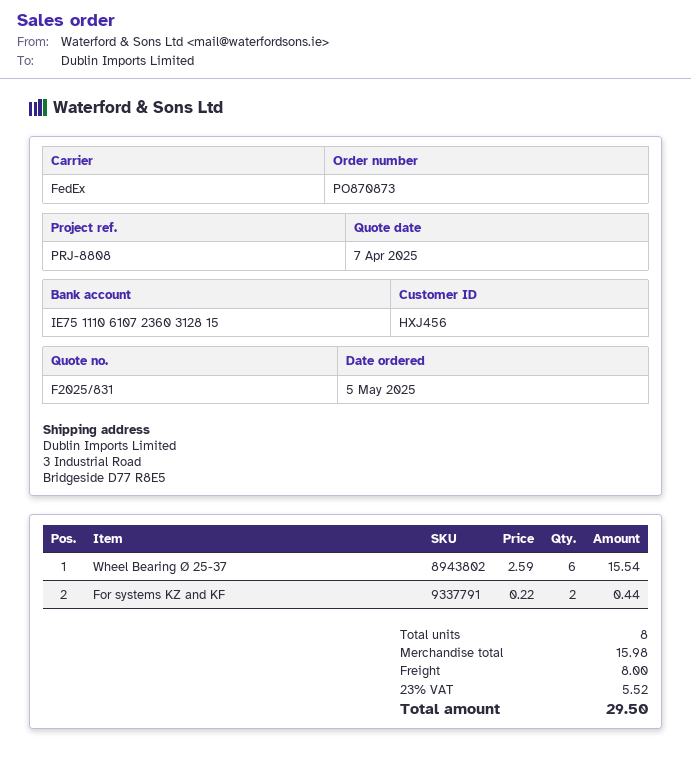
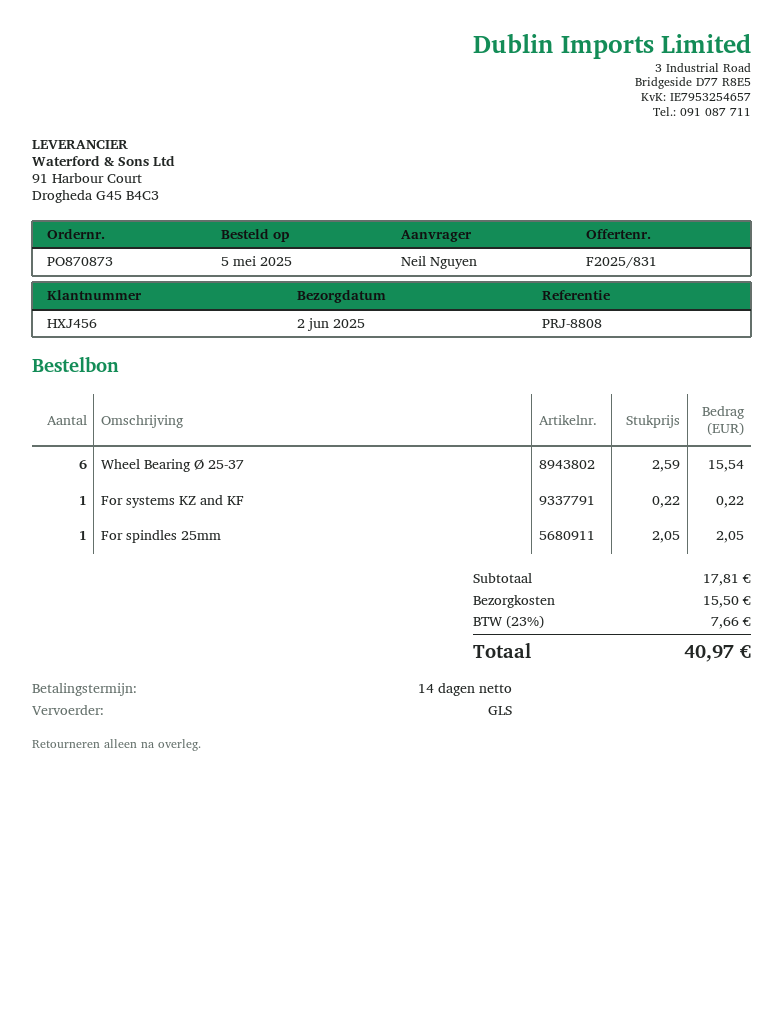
shipping method: FedEx -> GLS
For systems KZ and KF: 2 x 0.22 = 0.44 -> 1 x 0.22 = 0.22
For spindles 25mm: none -> 1 x 2.05 = 2.05
subtotal: 15.98 -> 17.81
shipping: 8.00 -> 15.50
tax: 23% = 5.52 -> 23% = 7.66
total: 29.50 -> 40.97

